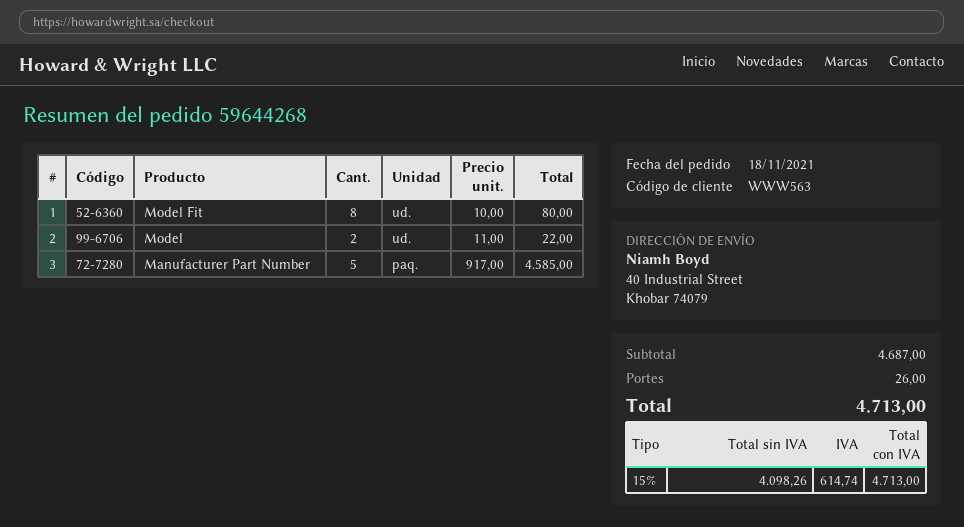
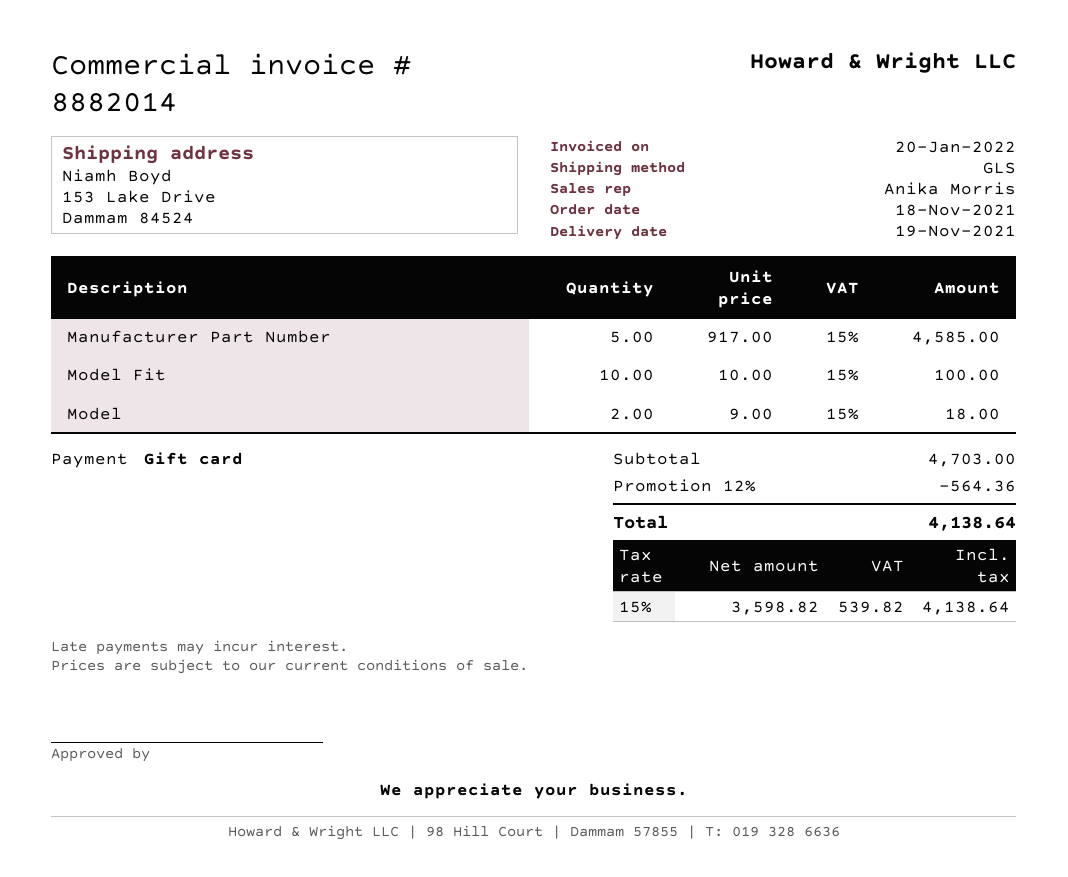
ship to: 40 Industrial Street, Khobar 74079 -> 153 Lake Drive, Dammam 84524
Model Fit: 8 x 10.00 = 80.00 -> 10 x 10.00 = 100.00
Model: 2 x 11.00 = 22.00 -> 2 x 9.00 = 18.00
subtotal: 4687.00 -> 4703.00
discount: none -> 12% = 564.36
shipping: 26.00 -> none
net: 4098.26 -> 3598.82
tax: 15% = 614.74 -> 15% = 539.82
total: 4713.00 -> 4138.64

